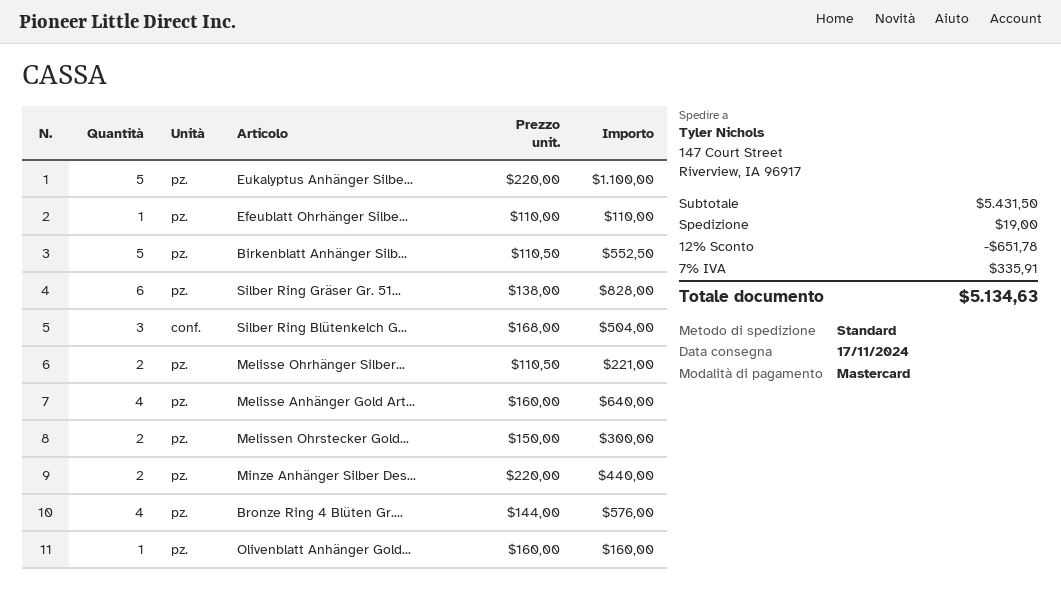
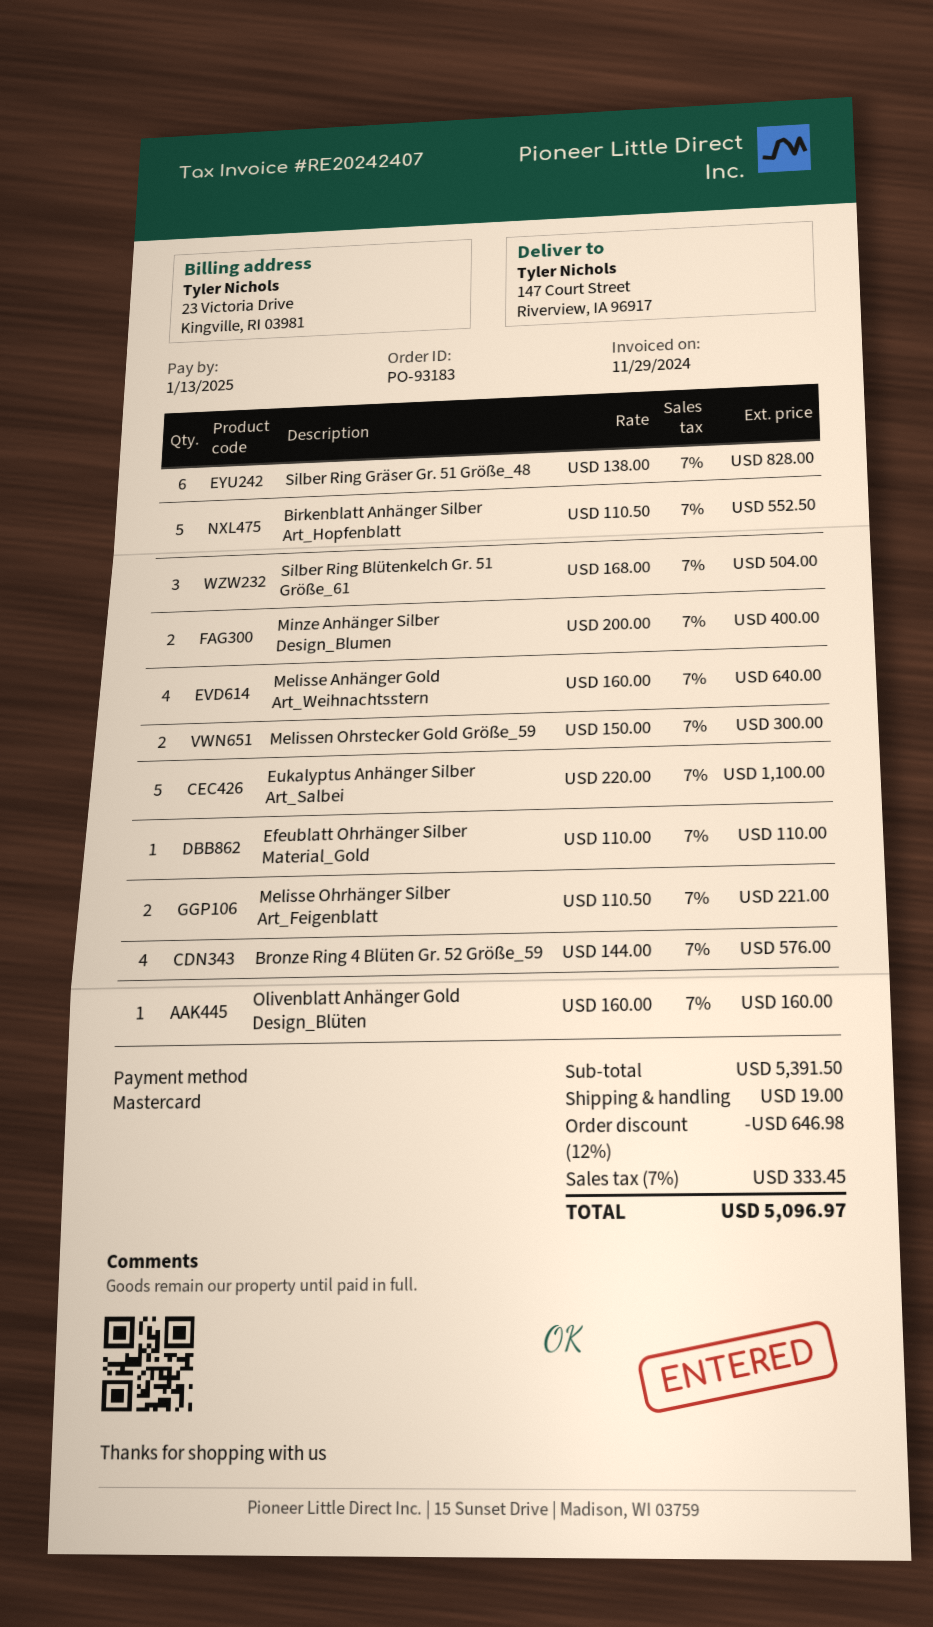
Minze Anhänger Silber Des...: 2 x 220.00 = 440.00 -> 2 x 200.00 = 400.00
subtotal: 5431.50 -> 5391.50
discount: 12% = 651.78 -> 12% = 646.98
tax: 7% = 335.91 -> 7% = 333.45
total: 5134.63 -> 5096.97

